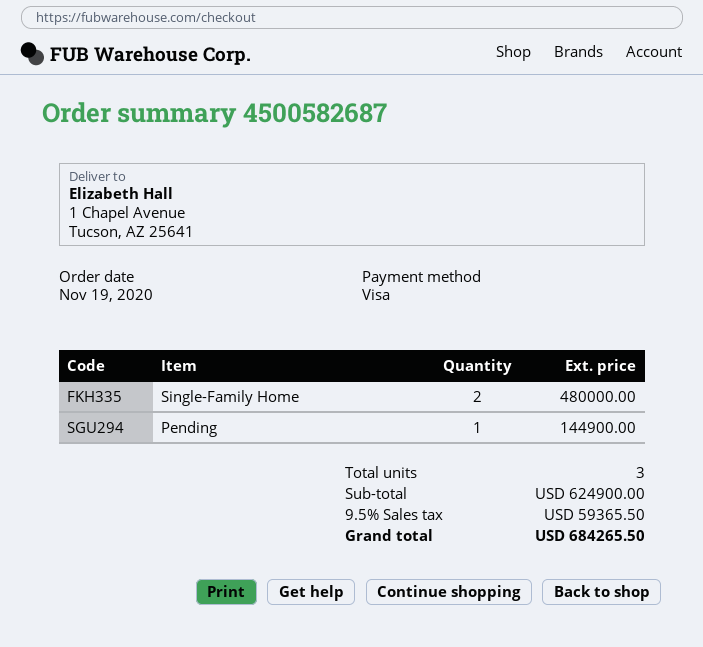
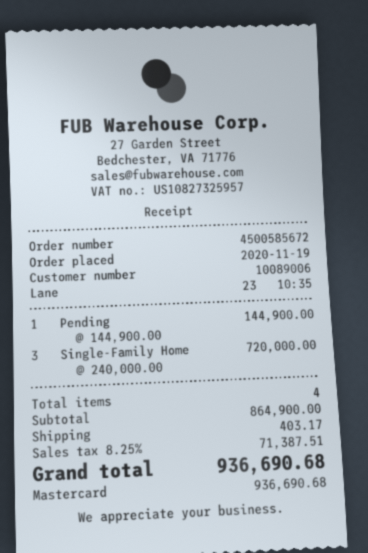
order number: 4500582687 -> 4500585672
payment method: Visa -> Mastercard
Single-Family Home: 2 for 480000.00 -> 3 for 720000.00
total quantity: 3 -> 4
subtotal: 624900.00 -> 864900.00
shipping: none -> 403.17
tax: 9.5% = 59365.50 -> 8.25% = 71387.51
total: 684265.50 -> 936690.68

